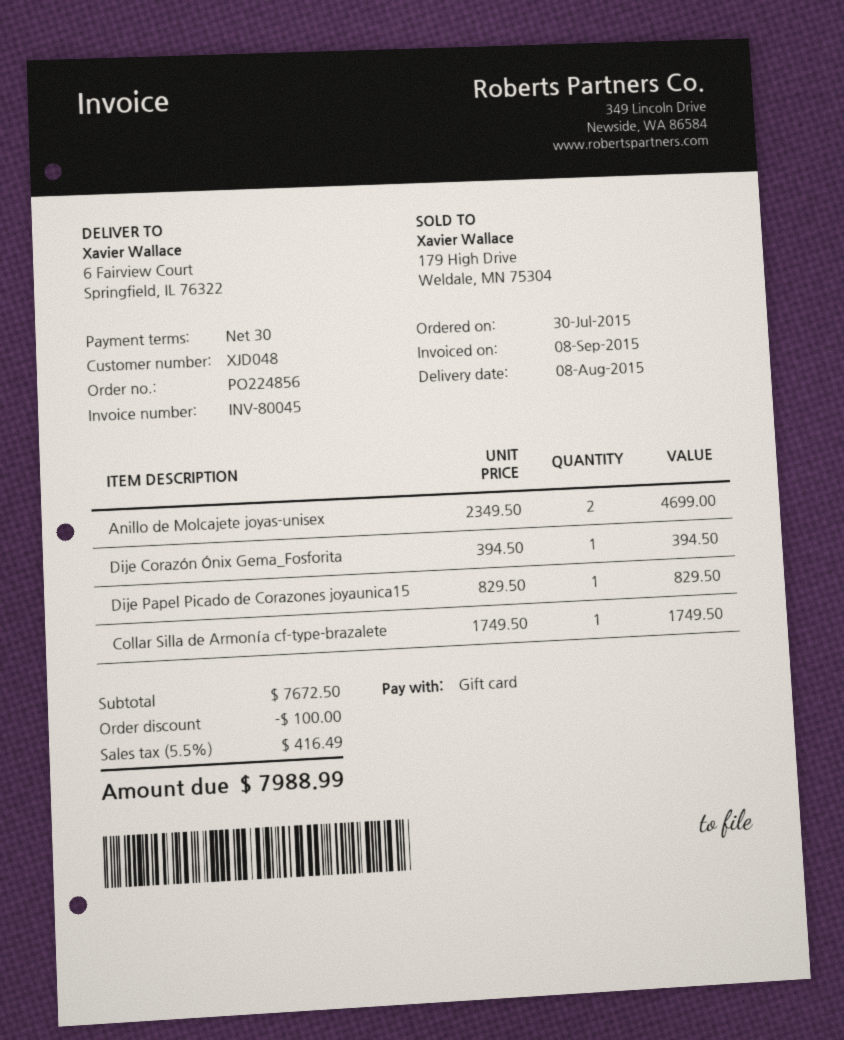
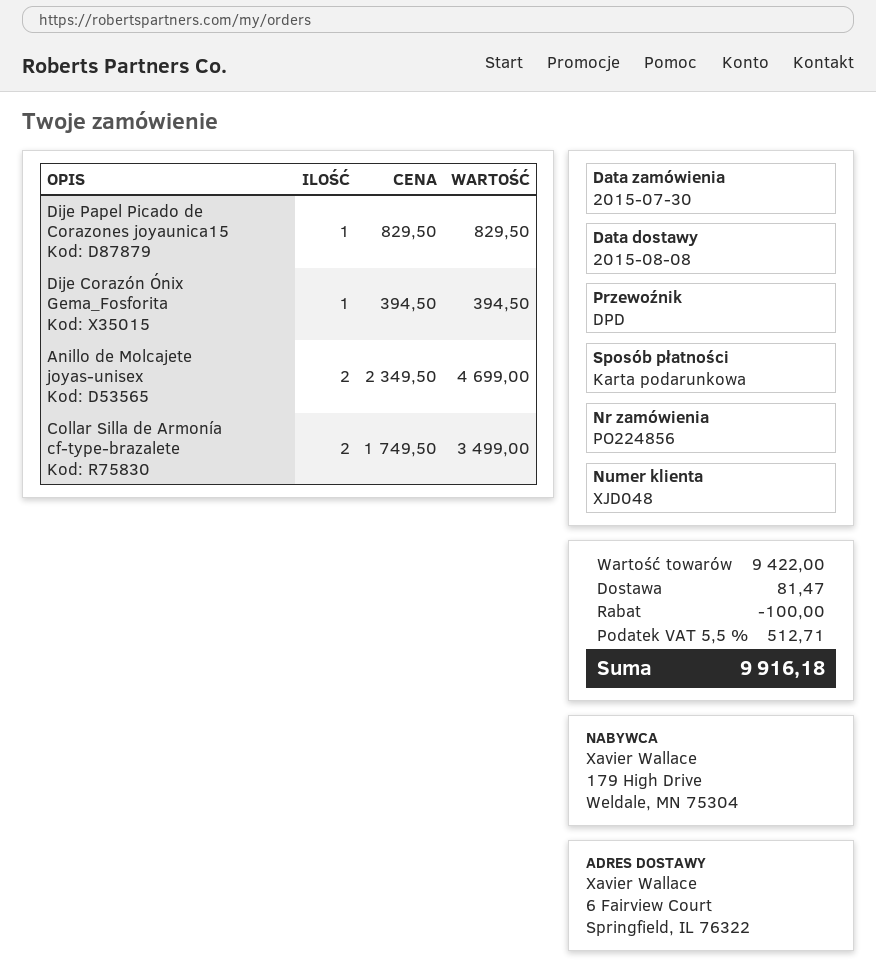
Collar Silla de Armonía cf-type-brazalete: 1 x 1749.50 = 1749.50 -> 2 x 1749.50 = 3499.00
subtotal: 7672.50 -> 9422.00
shipping: none -> 81.47
tax: 5.5% = 416.49 -> 5.5% = 512.71
total: 7988.99 -> 9916.18

